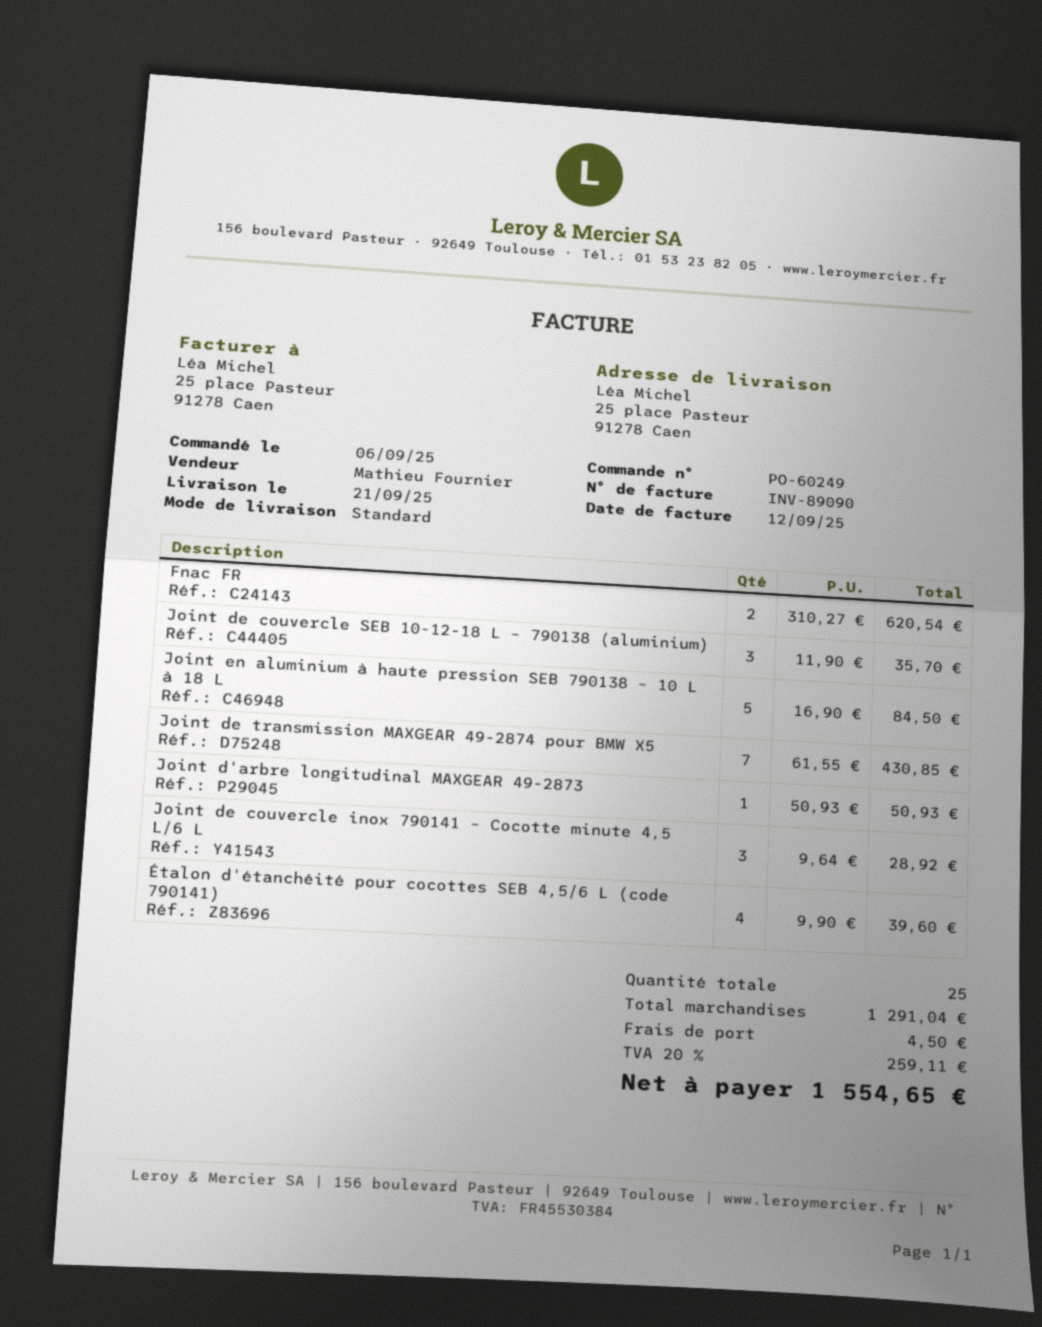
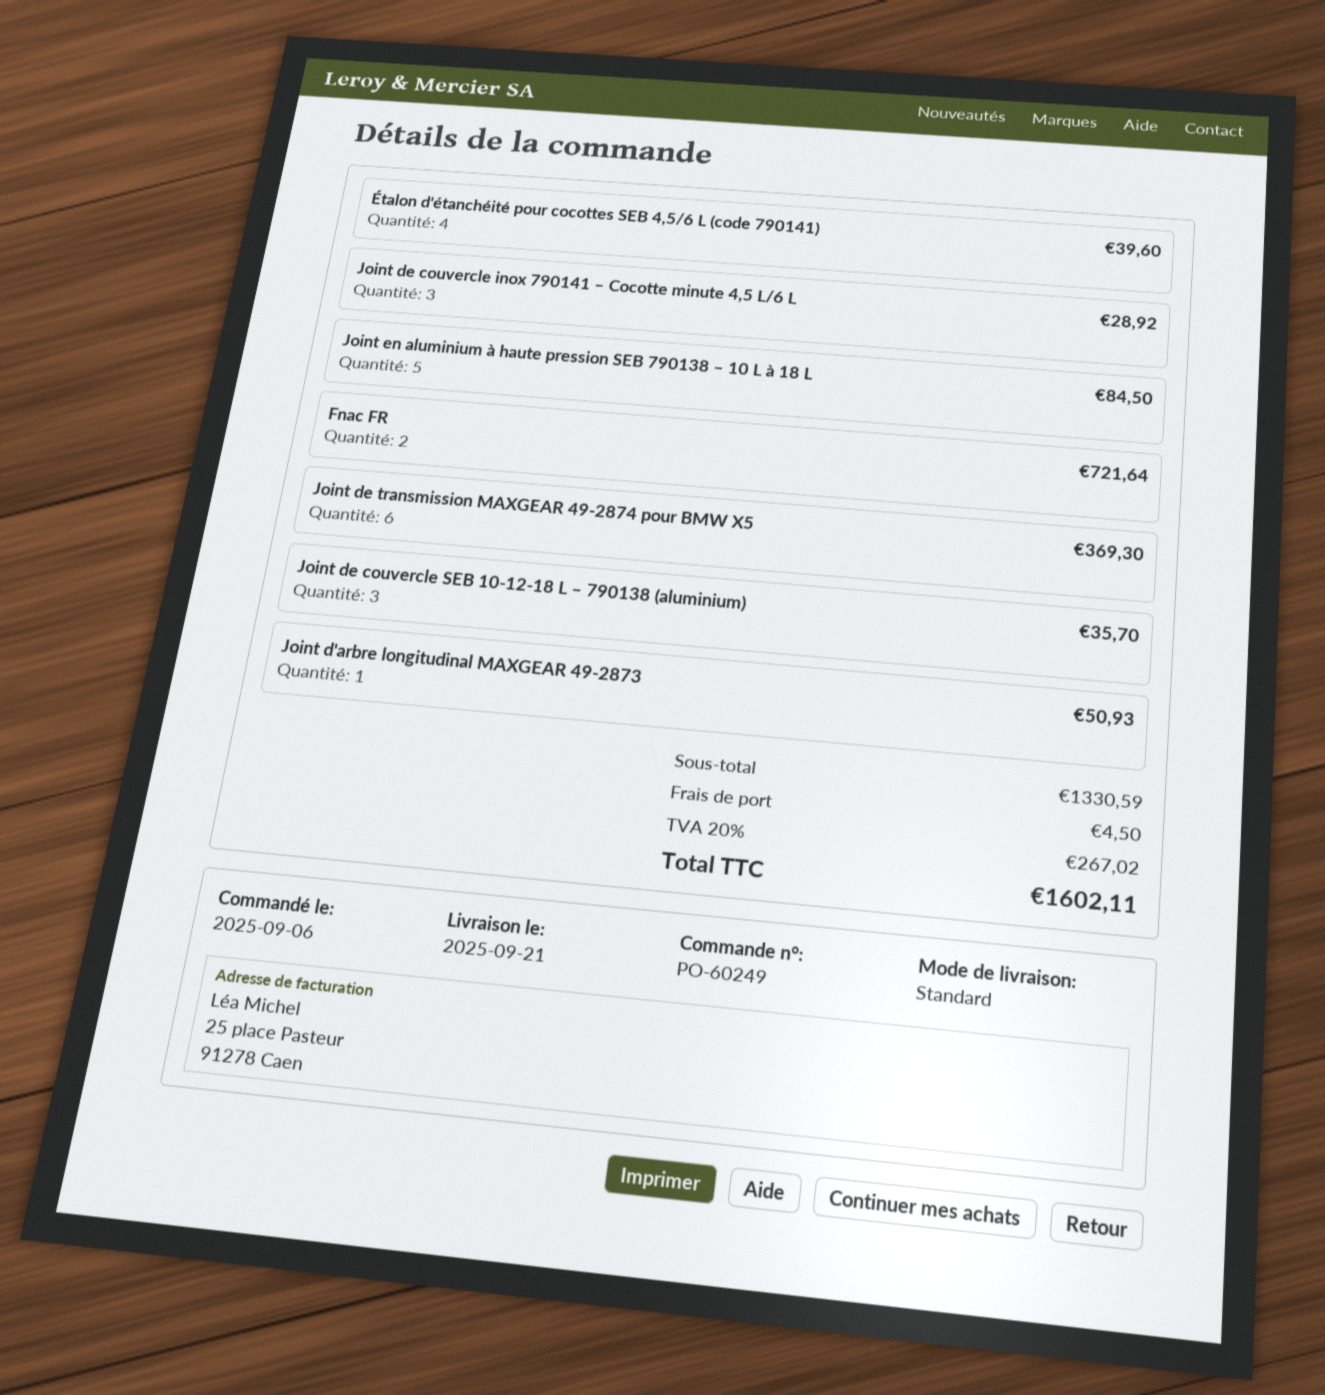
Fnac FR: 2 for 620.54 -> 2 for 721.64
Joint de transmission MAXGEAR 49-2874 pour BMW X5: 7 for 430.85 -> 6 for 369.30
subtotal: 1291.04 -> 1330.59
tax: 20% = 259.11 -> 20% = 267.02
total: 1554.65 -> 1602.11

